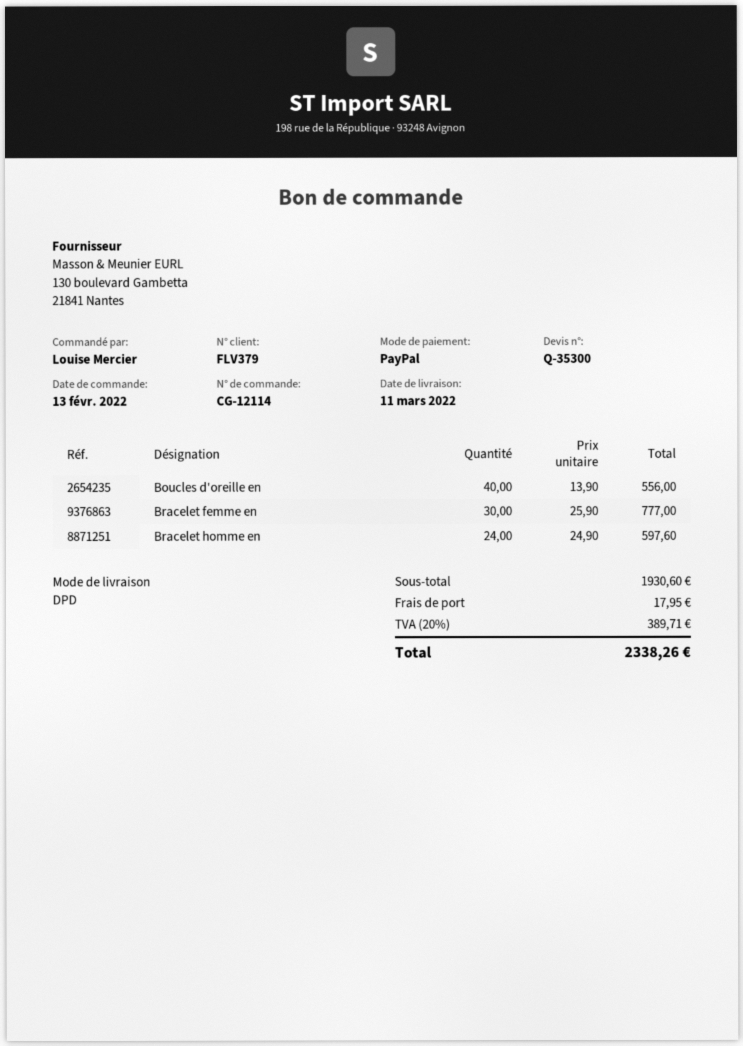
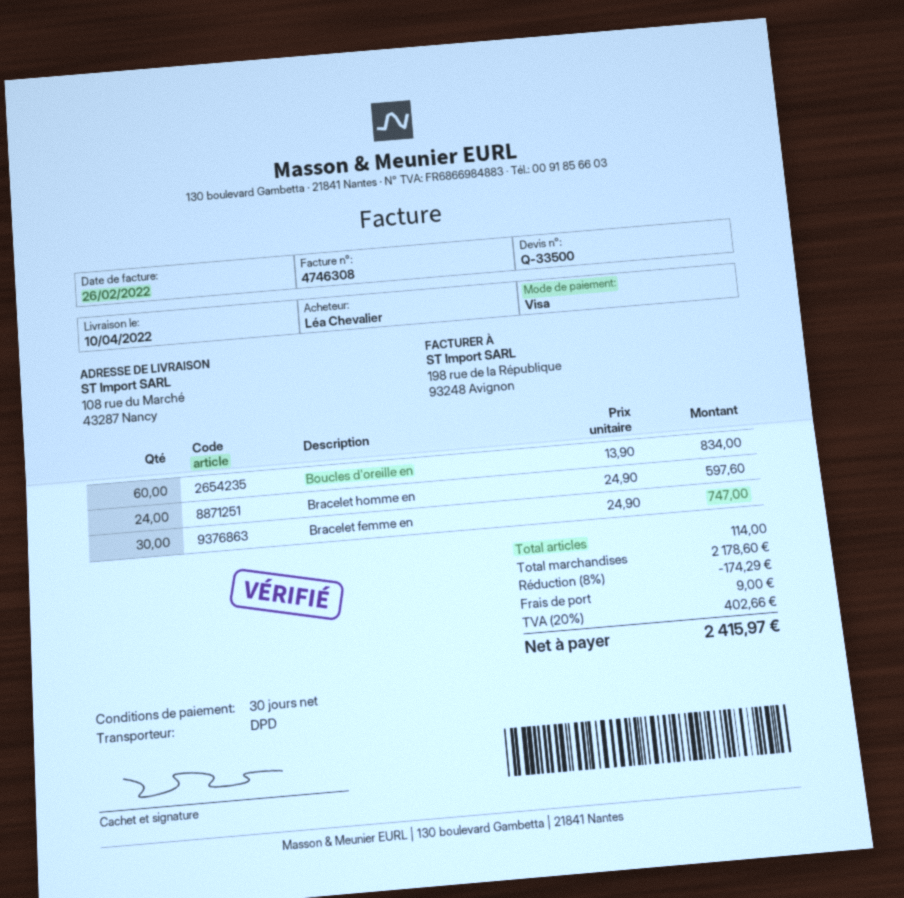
quote number: Q-35300 -> Q-33500
delivery date: 2022-03-11 -> 2022-04-10
ordered by: Louise Mercier -> Léa Chevalier
payment method: PayPal -> Visa
Boucles d'oreille en: 40 x 13.90 = 556.00 -> 60 x 13.90 = 834.00
Bracelet femme en: 30 x 25.90 = 777.00 -> 30 x 24.90 = 747.00
subtotal: 1930.60 -> 2178.60
discount: none -> 8% = 174.29
shipping: 17.95 -> 9.00
tax: 20% = 389.71 -> 20% = 402.66
total: 2338.26 -> 2415.97

